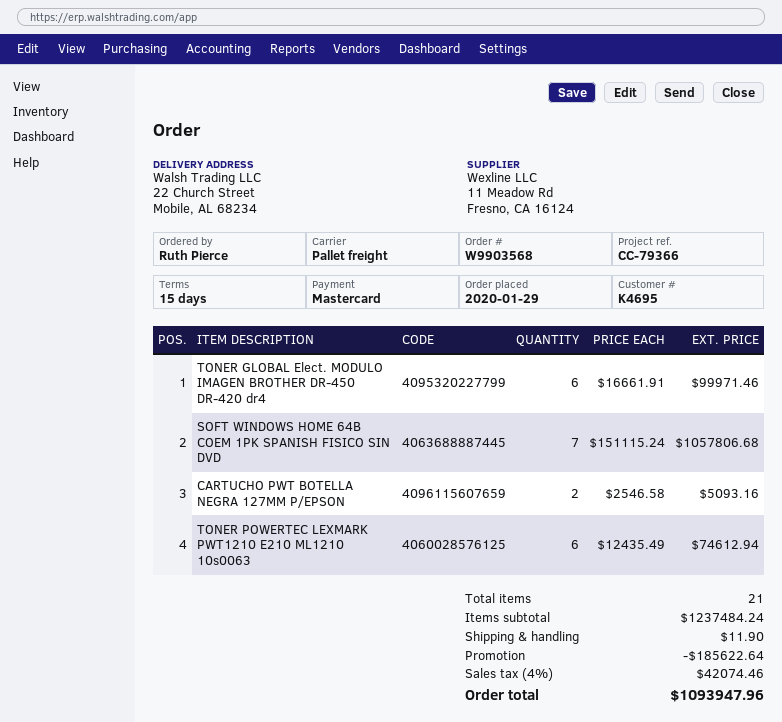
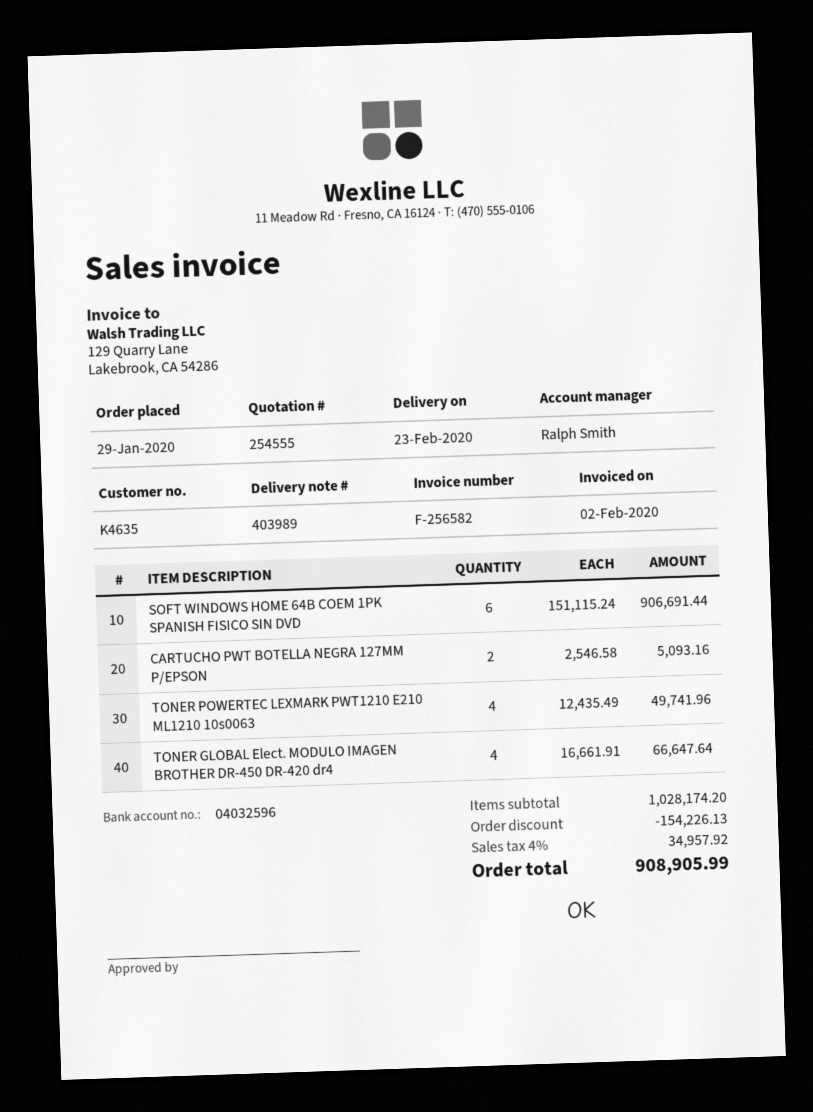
customer number: K4695 -> K4635
TONER GLOBAL Elect. MODULO IMAGEN BROTHER DR-450 DR-420 dr4: 6 x 16661.91 = 99971.46 -> 4 x 16661.91 = 66647.64
SOFT WINDOWS HOME 64B COEM 1PK SPANISH FISICO SIN DVD: 7 x 151115.24 = 1057806.68 -> 6 x 151115.24 = 906691.44
TONER POWERTEC LEXMARK PWT1210 E210 ML1210 10s0063: 6 x 12435.49 = 74612.94 -> 4 x 12435.49 = 49741.96
subtotal: 1237484.24 -> 1028174.20
discount: 185622.64 -> 154226.13
shipping: 11.90 -> none
tax: 4% = 42074.46 -> 4% = 34957.92
total: 1093947.96 -> 908905.99

